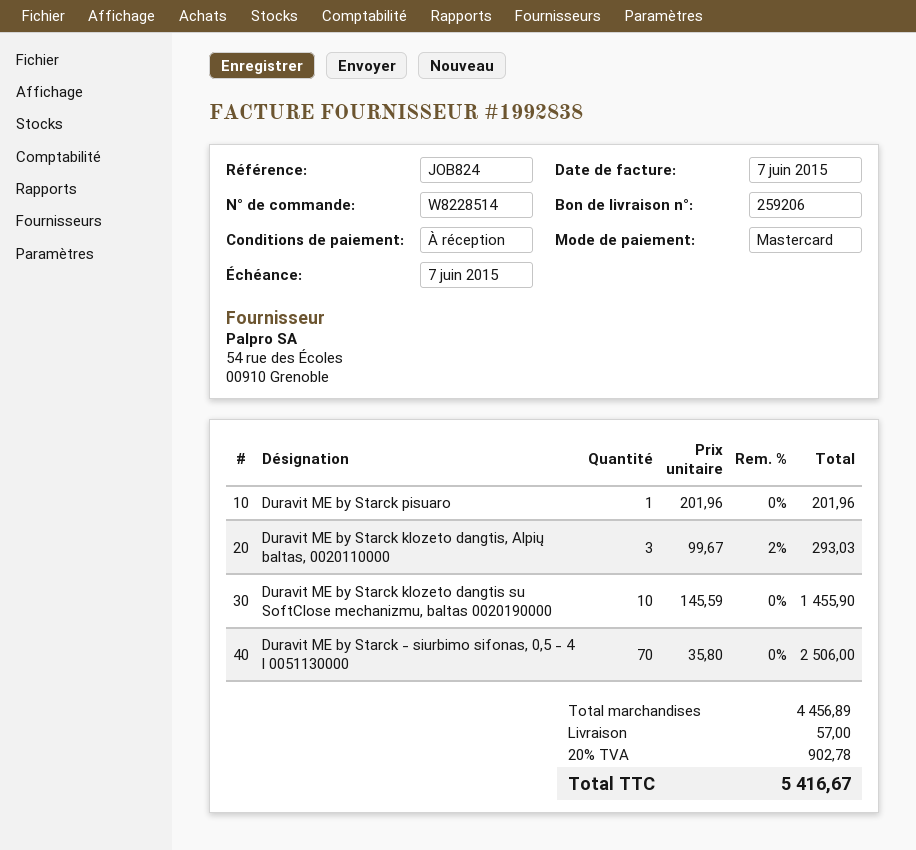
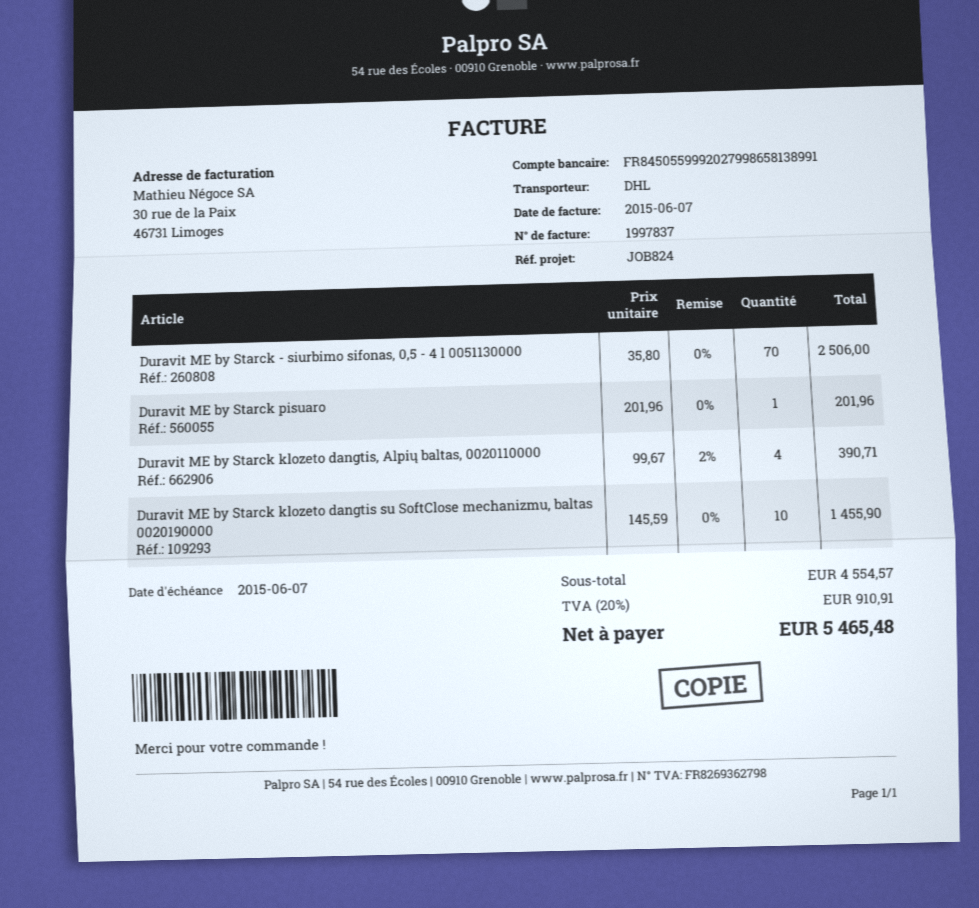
invoice number: 1992838 -> 1997837
Duravit ME by Starck klozeto dangtis, Alpių baltas, 0020110000: 3 x 99.67 - 2% = 293.03 -> 4 x 99.67 - 2% = 390.71
subtotal: 4456.89 -> 4554.57
shipping: 57.00 -> none
tax: 20% = 902.78 -> 20% = 910.91
total: 5416.67 -> 5465.48

